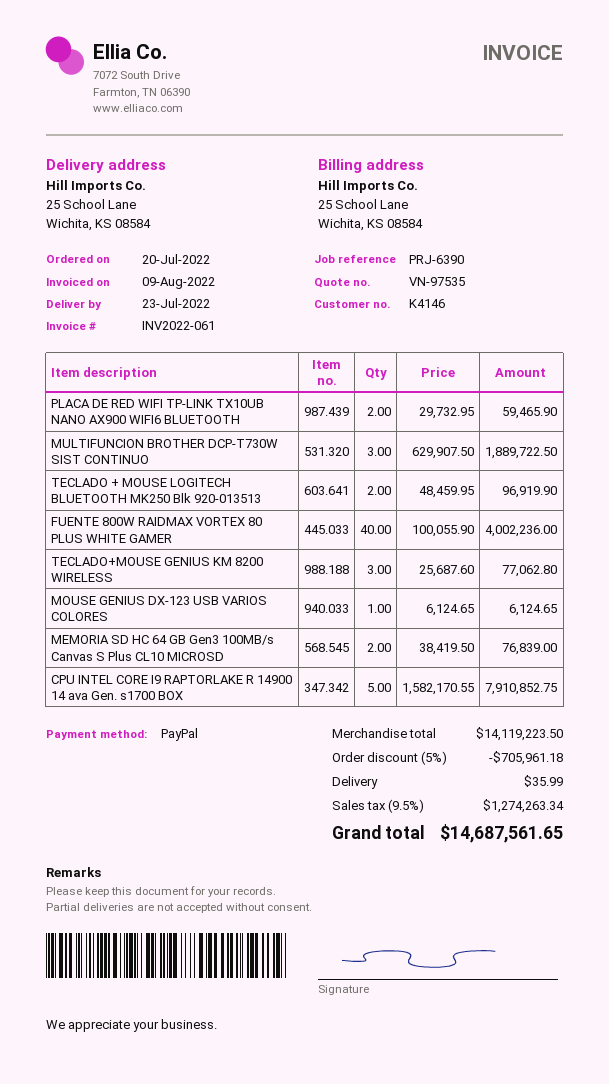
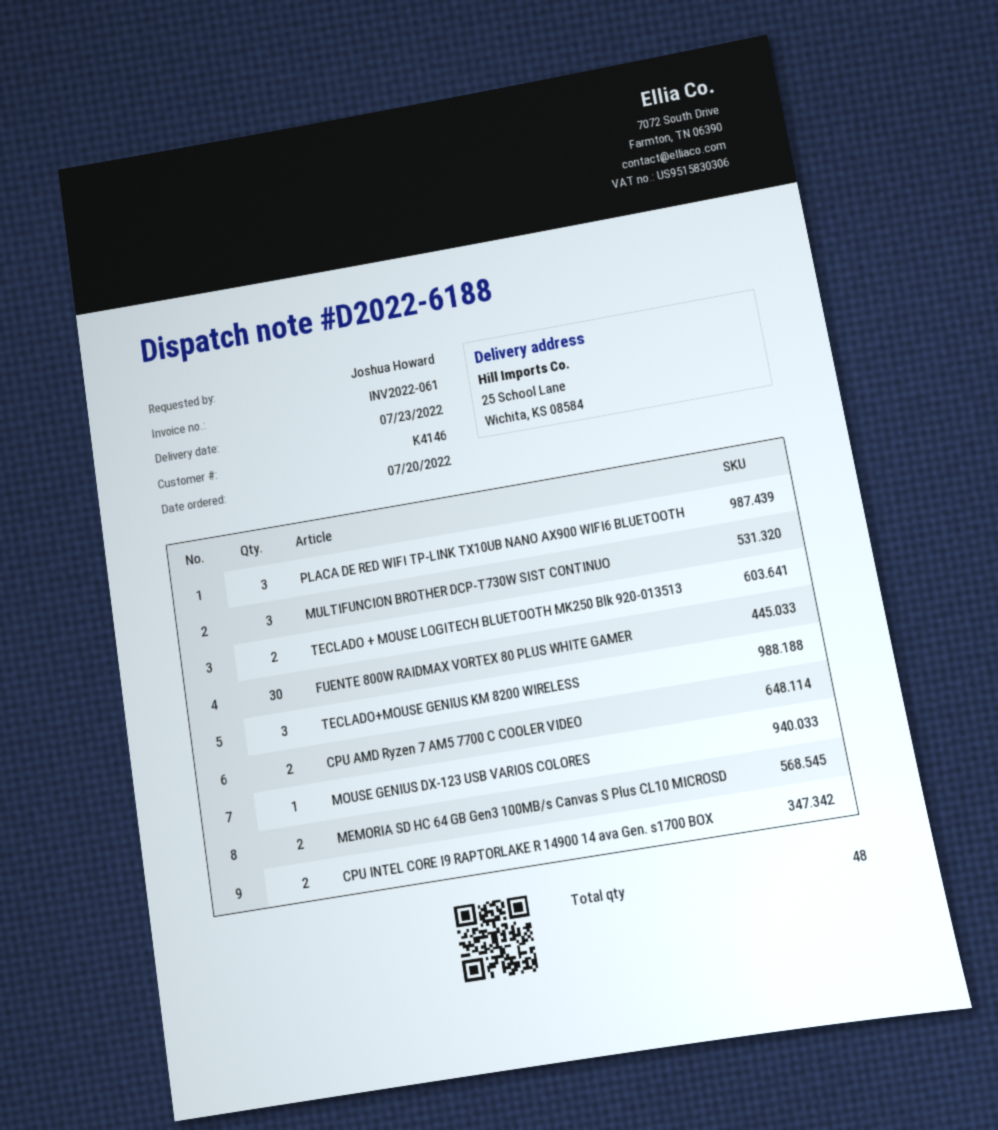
PLACA DE RED WIFI TP-LINK TX10UB NANO AX900 WIFI6 BLUETOOTH: 2 -> 3
FUENTE 800W RAIDMAX VORTEX 80 PLUS WHITE GAMER: 40 -> 30
CPU INTEL CORE I9 RAPTORLAKE R 14900 14 ava Gen. s1700 BOX: 5 -> 2
CPU AMD Ryzen 7 AM5 7700 C COOLER VIDEO: none -> 2

